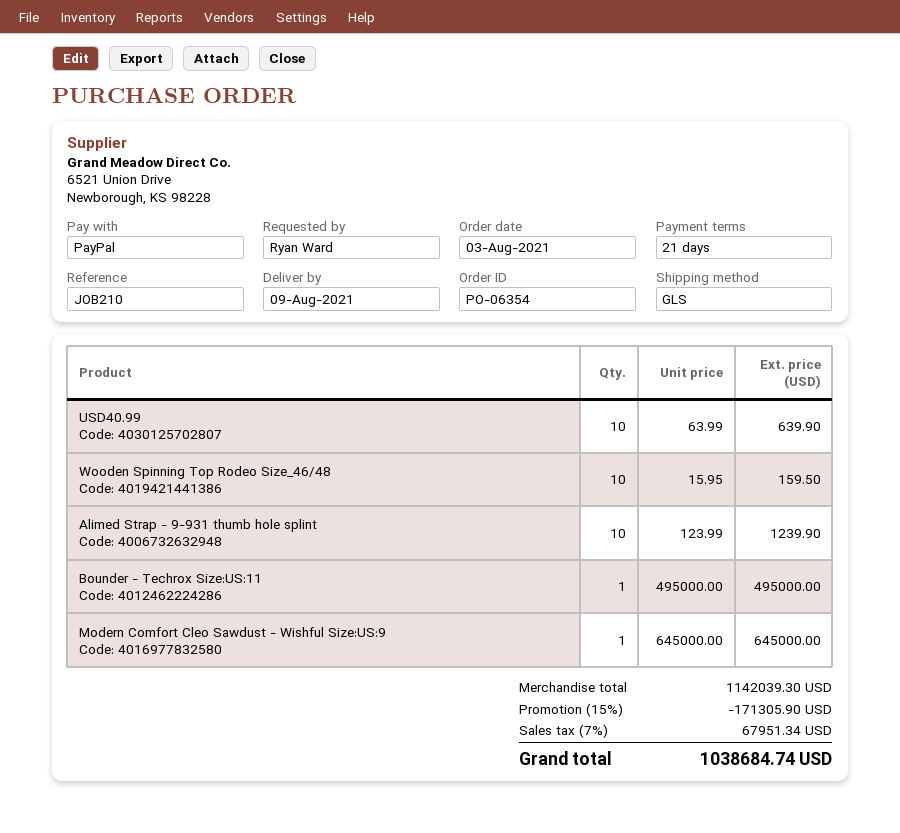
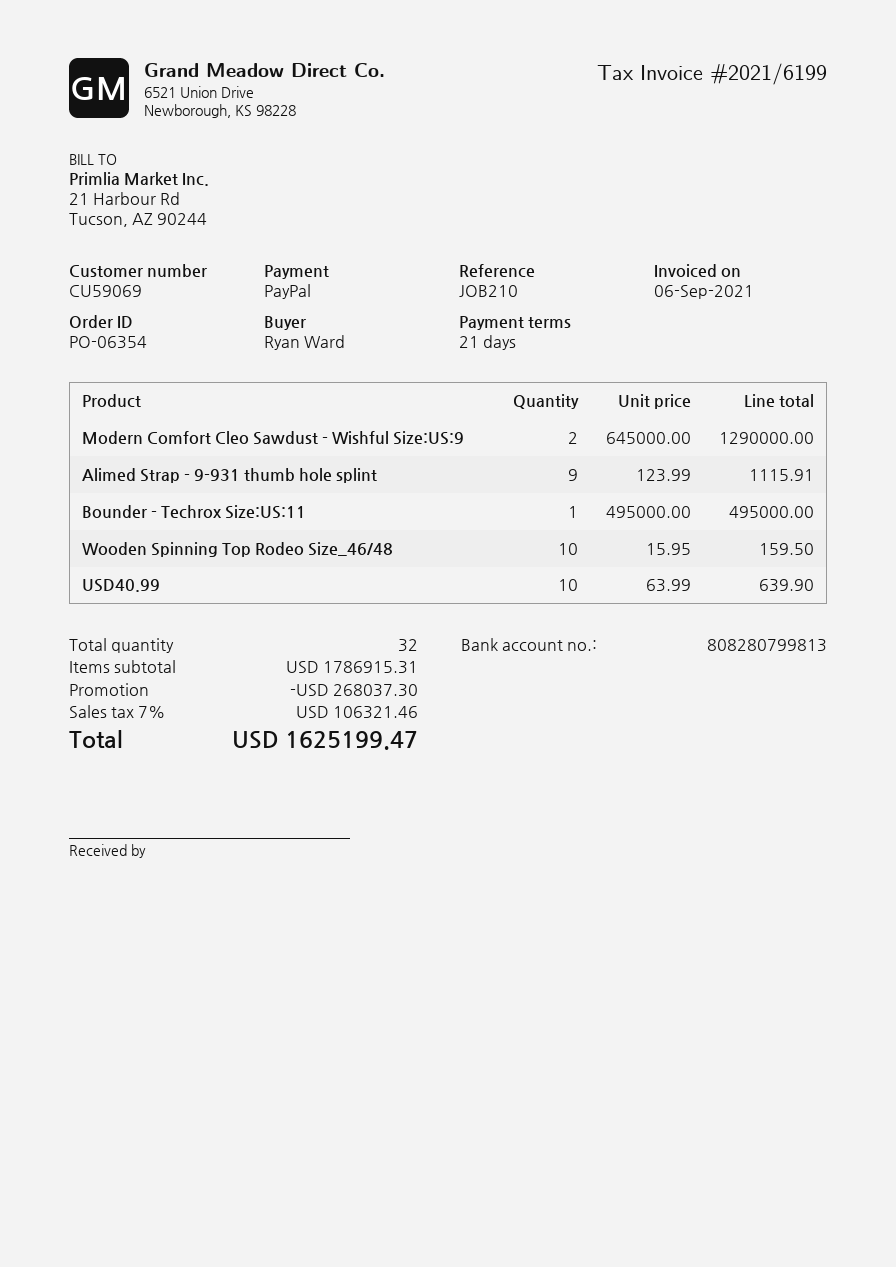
Alimed Strap - 9-931 thumb hole splint: 10 x 123.99 = 1239.90 -> 9 x 123.99 = 1115.91
Modern Comfort Cleo Sawdust - Wishful Size:US:9: 1 x 645000.00 = 645000.00 -> 2 x 645000.00 = 1290000.00
subtotal: 1142039.30 -> 1786915.31
discount: 171305.90 -> 268037.30
tax: 7% = 67951.34 -> 7% = 106321.46
total: 1038684.74 -> 1625199.47

